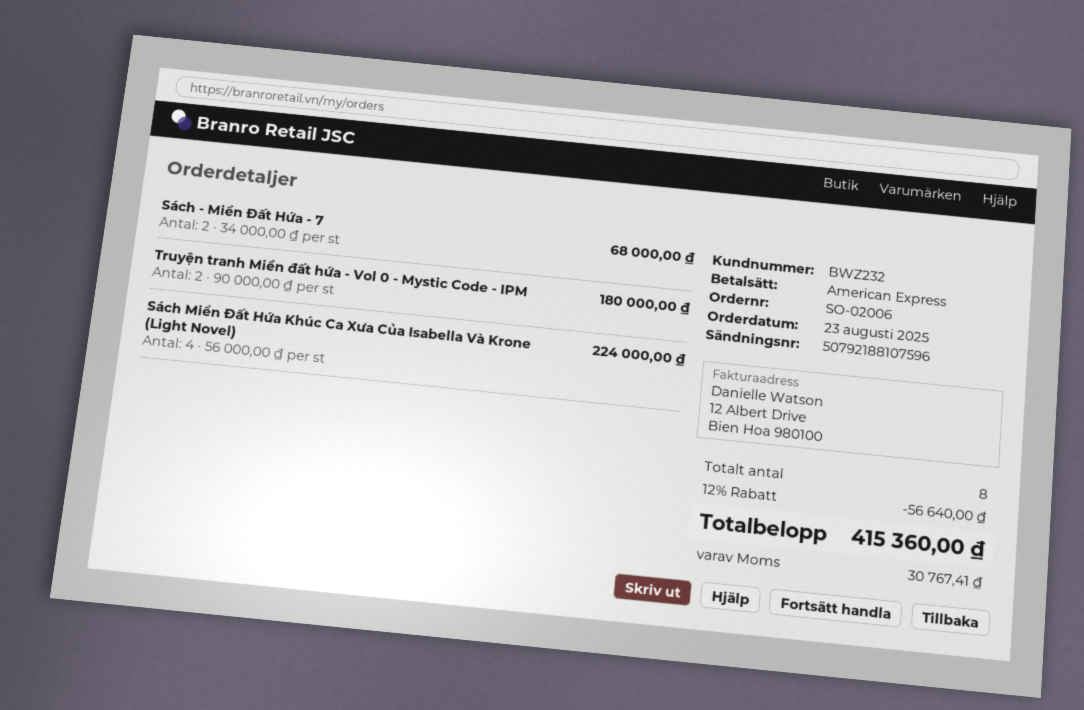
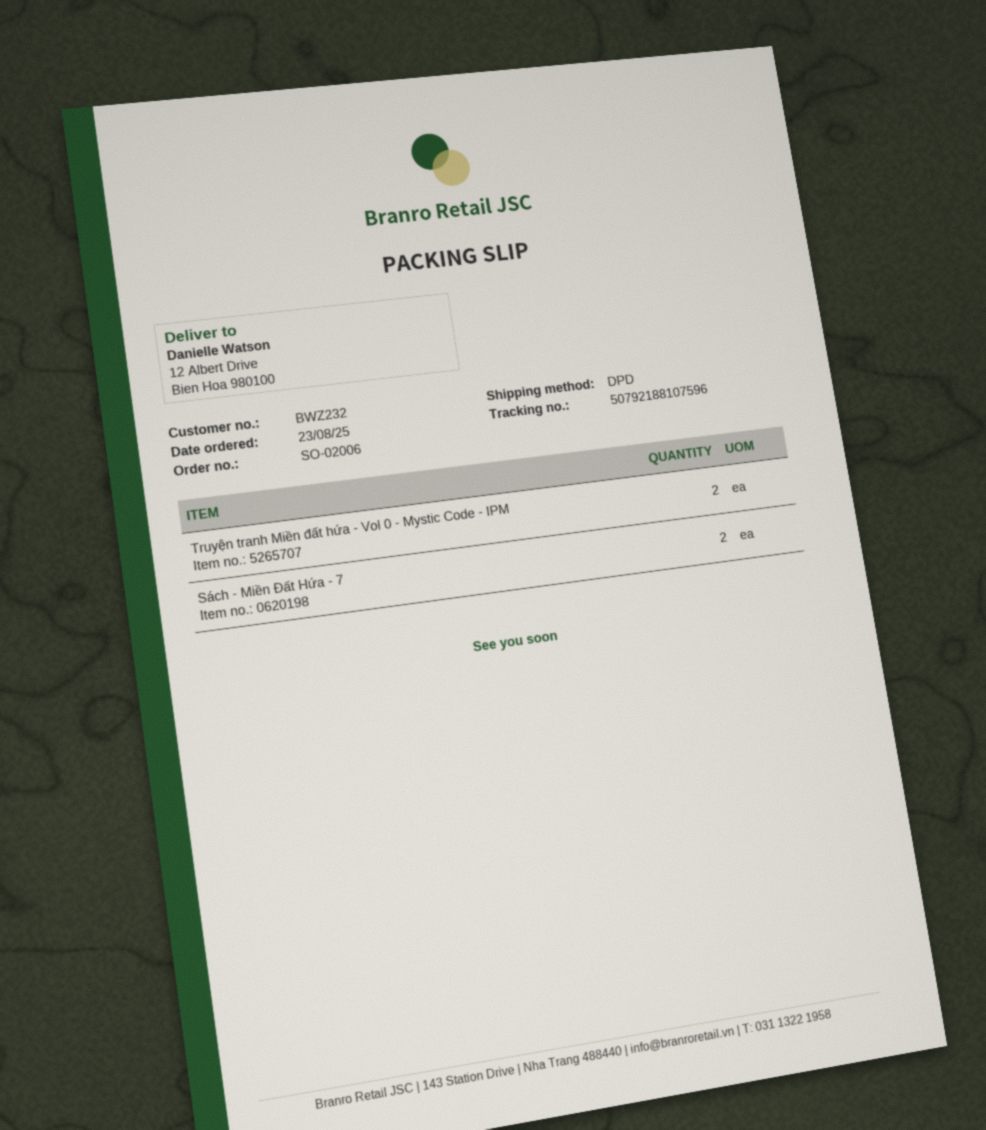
Sách Miền Đất Hứa Khúc Ca Xưa Của Isabella Và Krone (Light Novel): 4 -> none

